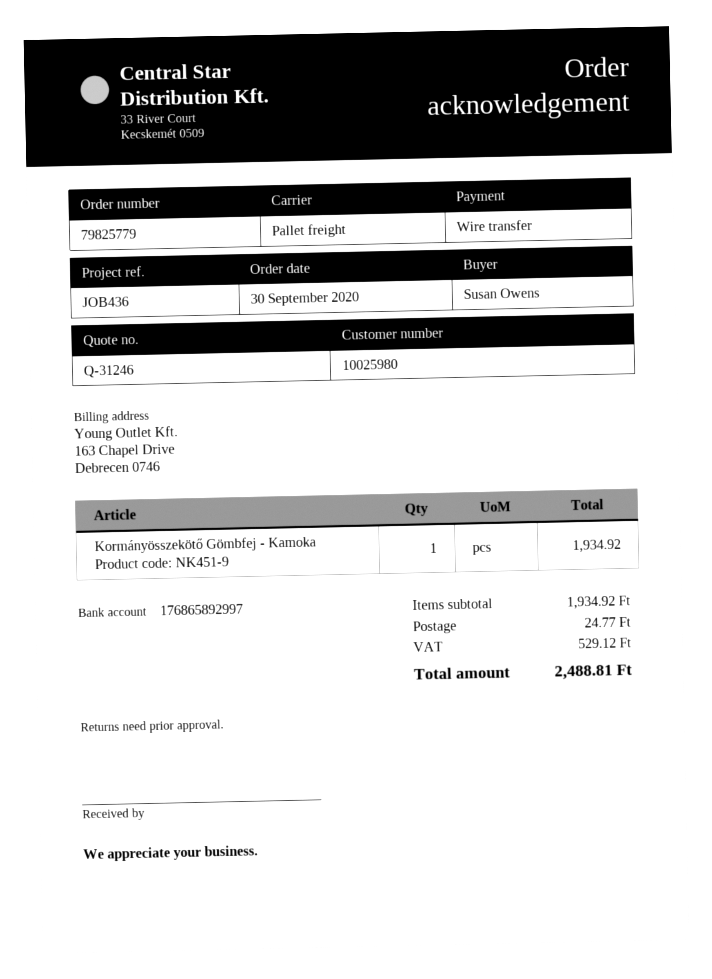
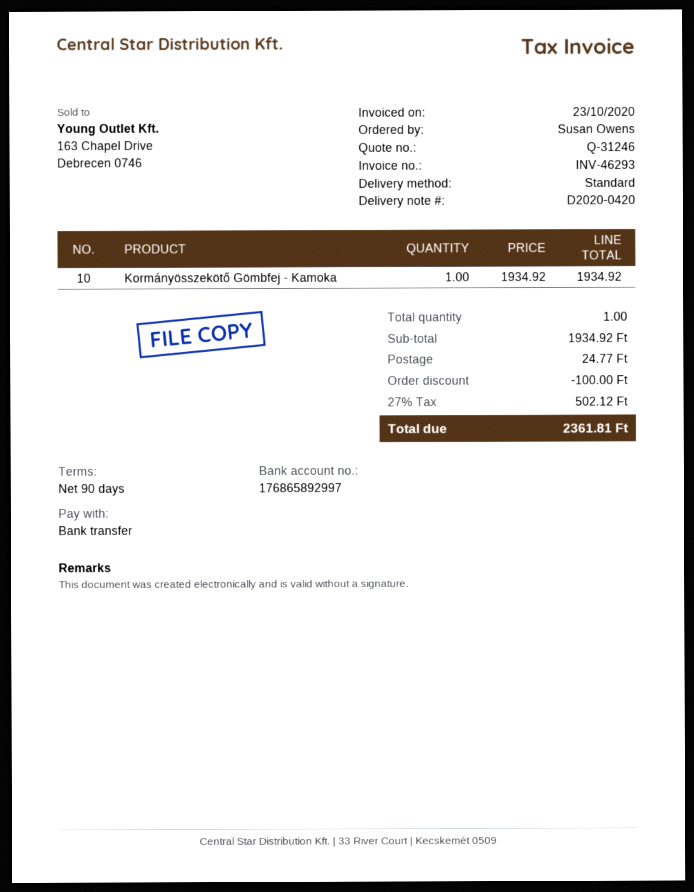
shipping method: pallet freight -> standard
discount: none -> 100.00
tax: 529.12 -> 502.12
total: 2488.81 -> 2361.81

